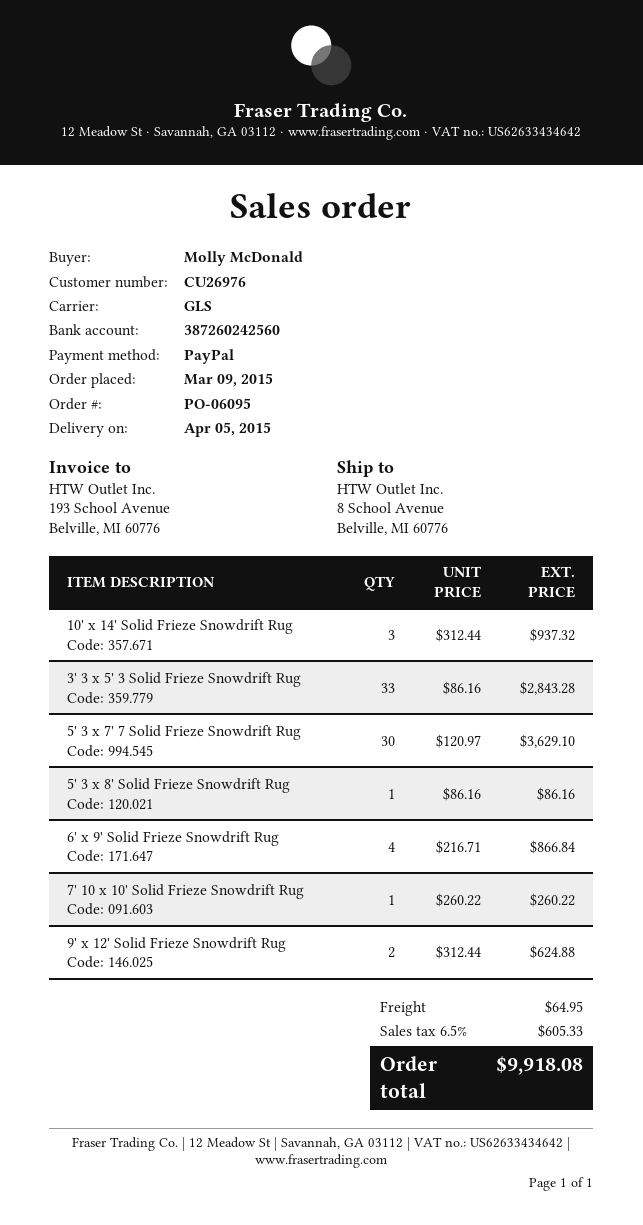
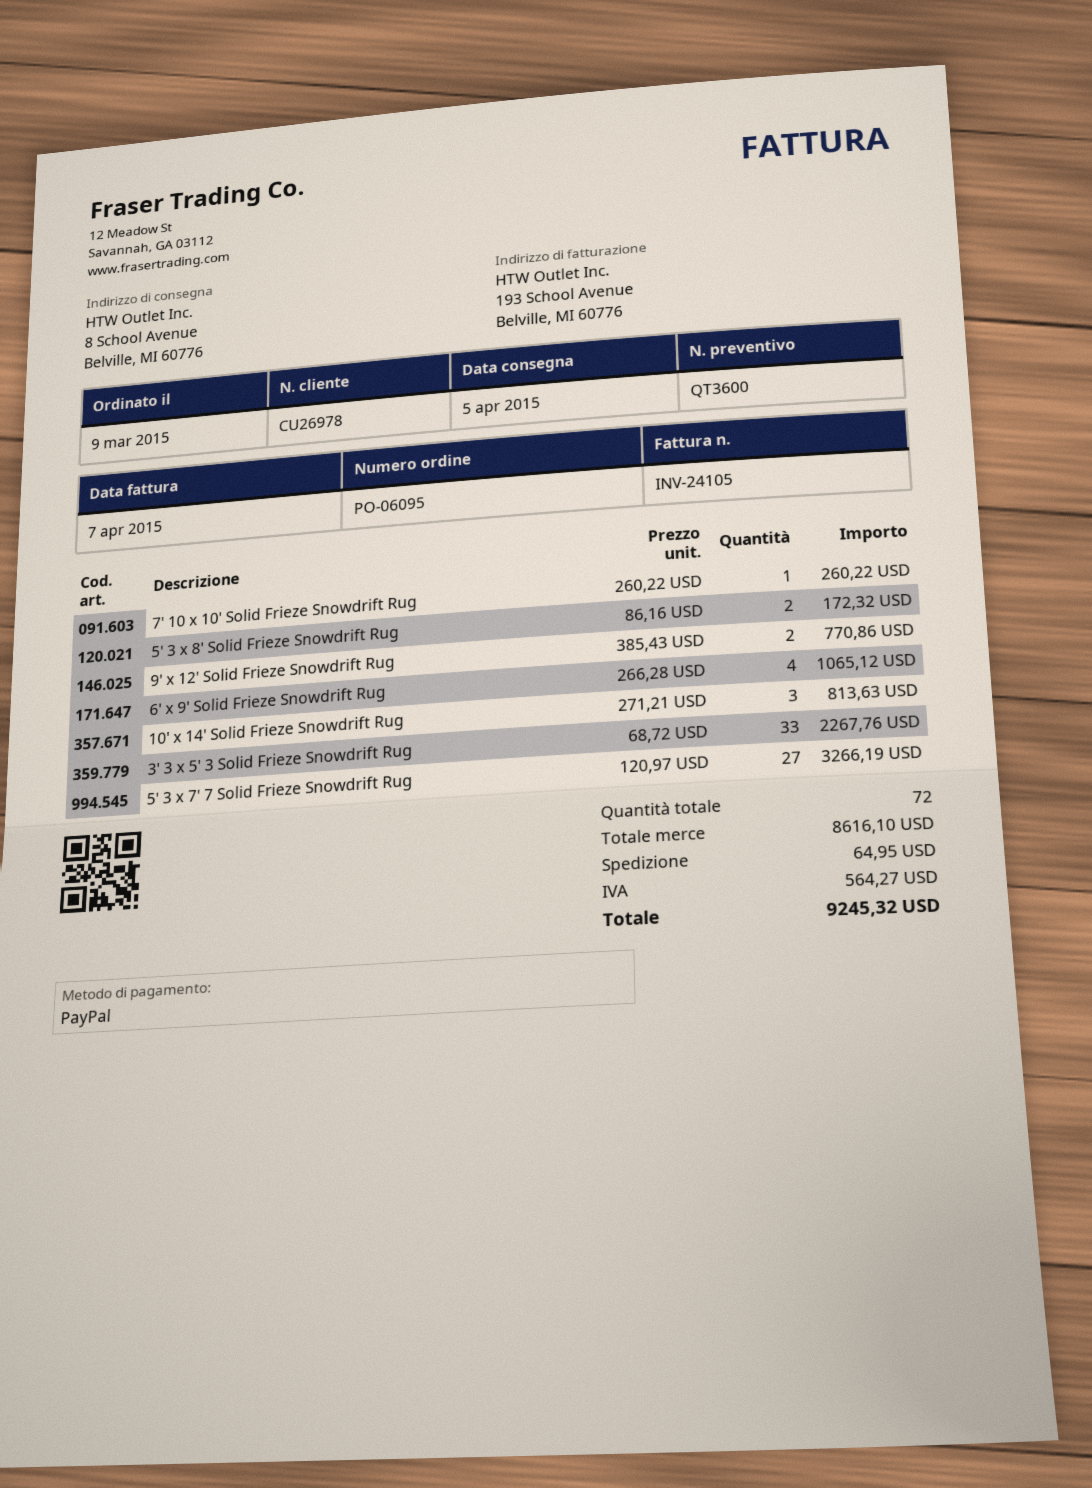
customer number: CU26976 -> CU26978
10' x 14' Solid Frieze Snowdrift Rug: 3 x 312.44 = 937.32 -> 3 x 271.21 = 813.63
3' 3 x 5' 3 Solid Frieze Snowdrift Rug: 33 x 86.16 = 2843.28 -> 33 x 68.72 = 2267.76
5' 3 x 7' 7 Solid Frieze Snowdrift Rug: 30 x 120.97 = 3629.10 -> 27 x 120.97 = 3266.19
5' 3 x 8' Solid Frieze Snowdrift Rug: 1 x 86.16 = 86.16 -> 2 x 86.16 = 172.32
6' x 9' Solid Frieze Snowdrift Rug: 4 x 216.71 = 866.84 -> 4 x 266.28 = 1065.12
9' x 12' Solid Frieze Snowdrift Rug: 2 x 312.44 = 624.88 -> 2 x 385.43 = 770.86
tax: 605.33 -> 564.27
total: 9918.08 -> 9245.32

